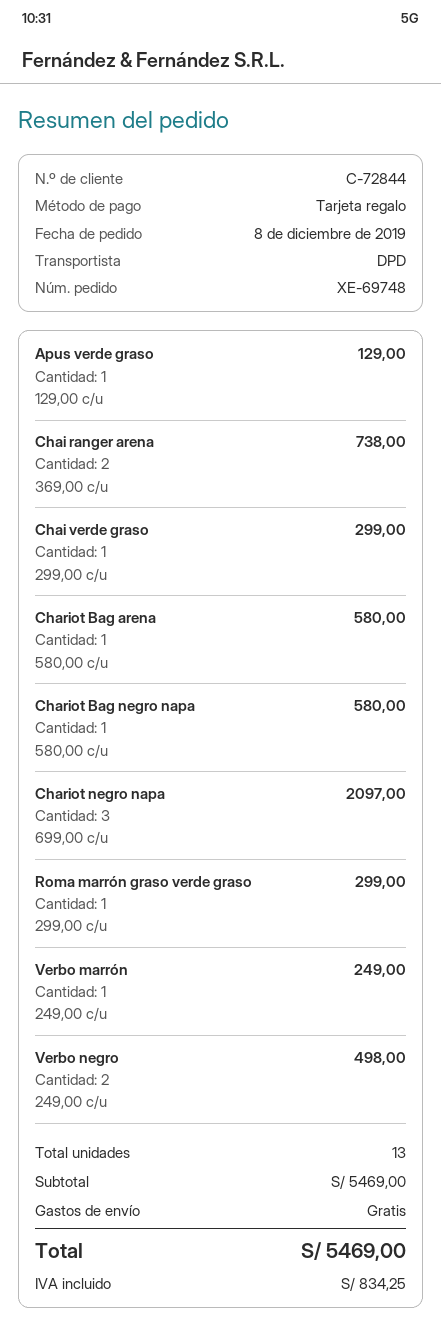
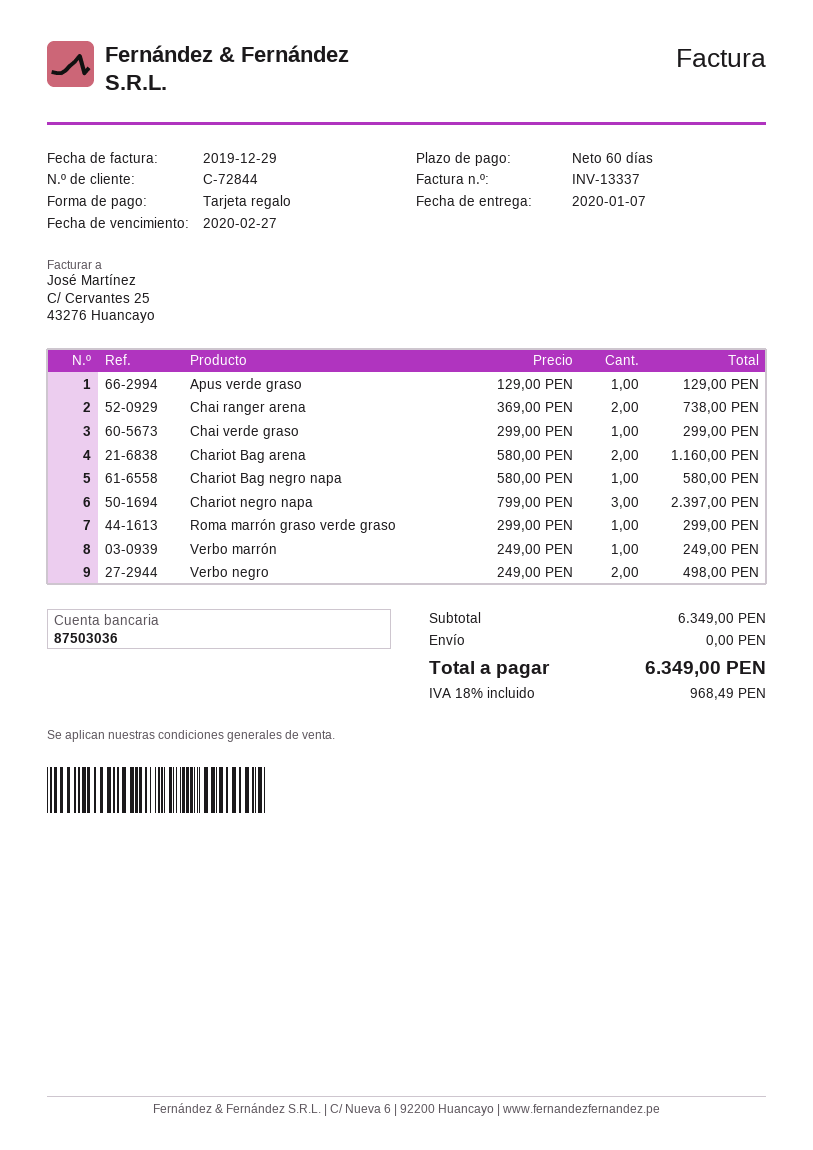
Chariot Bag arena: 1 x 580.00 = 580.00 -> 2 x 580.00 = 1160.00
Chariot negro napa: 3 x 699.00 = 2097.00 -> 3 x 799.00 = 2397.00
subtotal: 5469.00 -> 6349.00
tax: 834.25 -> 968.49
total: 5469.00 -> 6349.00

